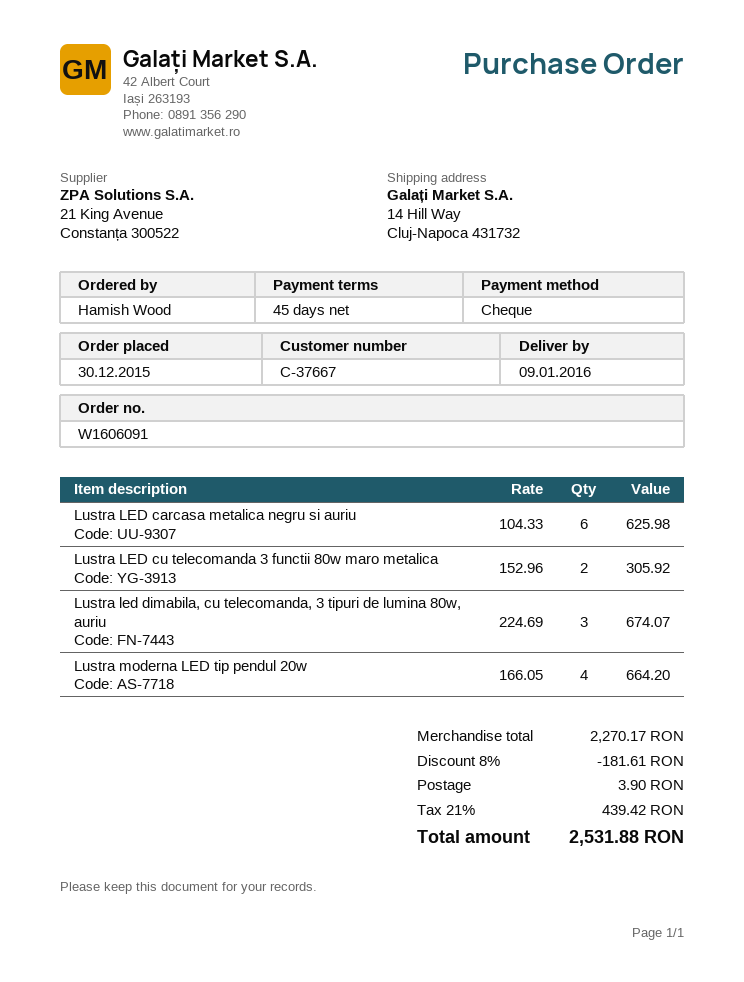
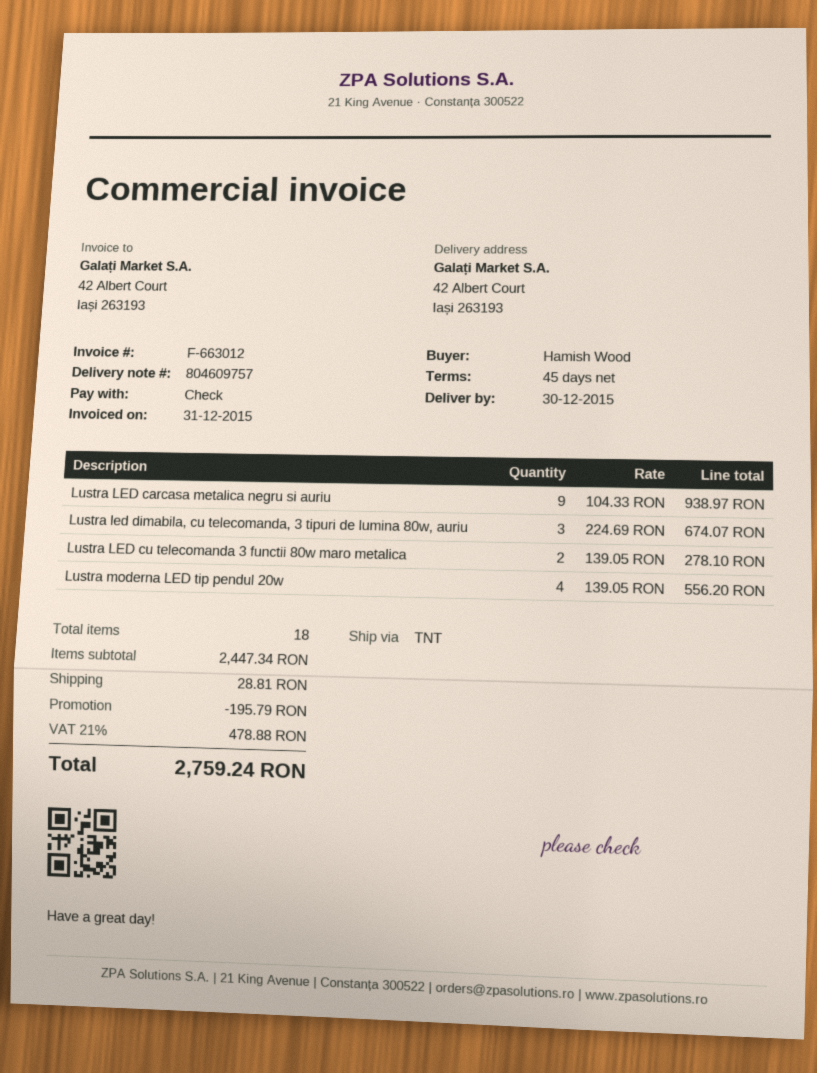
delivery date: 2016-01-09 -> 2015-12-30
ship to: 14 Hill Way, Cluj-Napoca 431732 -> 42 Albert Court, Iași 263193
Lustra LED carcasa metalica negru si auriu: 6 x 104.33 = 625.98 -> 9 x 104.33 = 938.97
Lustra LED cu telecomanda 3 functii 80w maro metalica: 2 x 152.96 = 305.92 -> 2 x 139.05 = 278.10
Lustra moderna LED tip pendul 20w: 4 x 166.05 = 664.20 -> 4 x 139.05 = 556.20
subtotal: 2270.17 -> 2447.34
discount: 181.61 -> 195.79
shipping: 3.90 -> 28.81
tax: 21% = 439.42 -> 21% = 478.88
total: 2531.88 -> 2759.24

